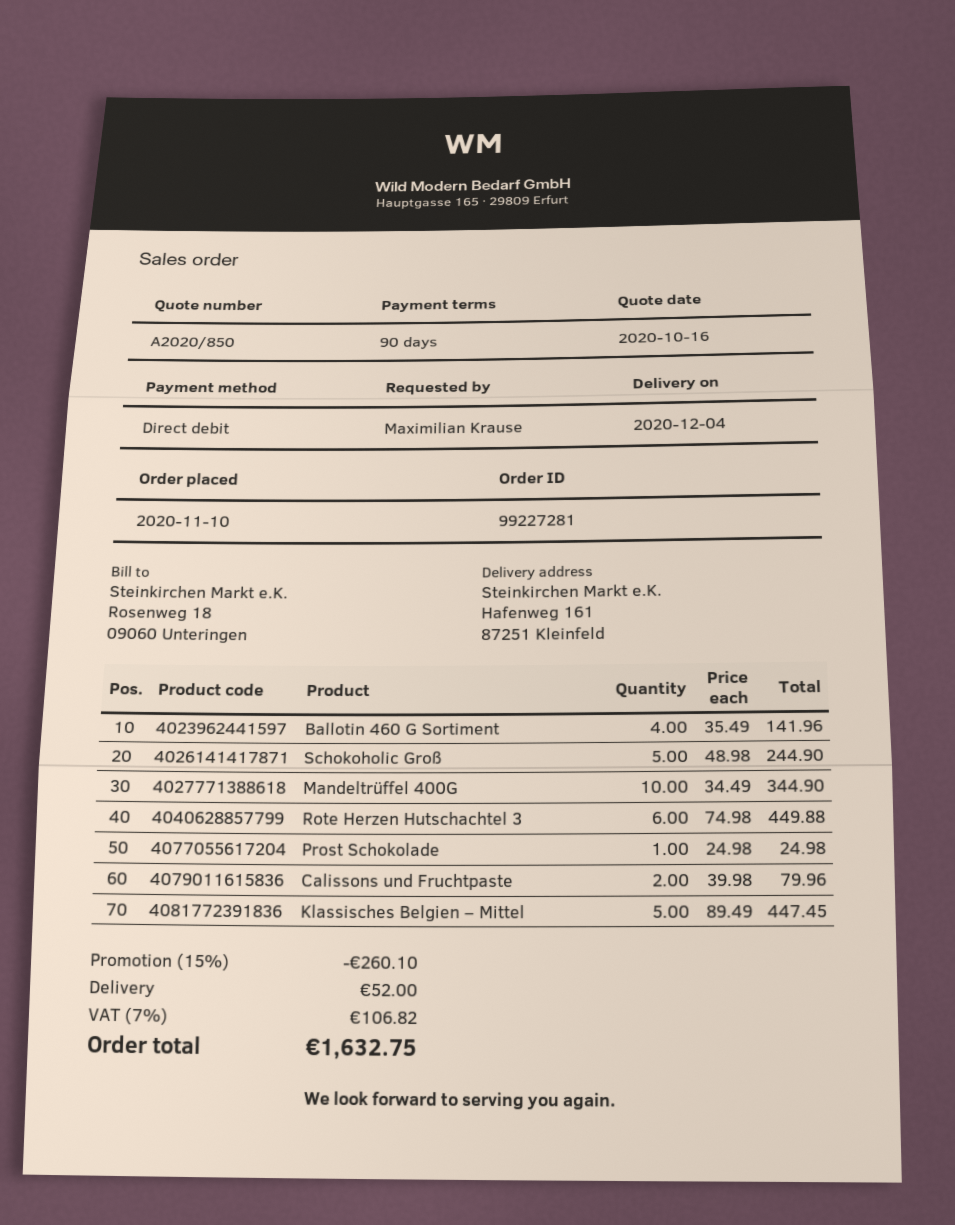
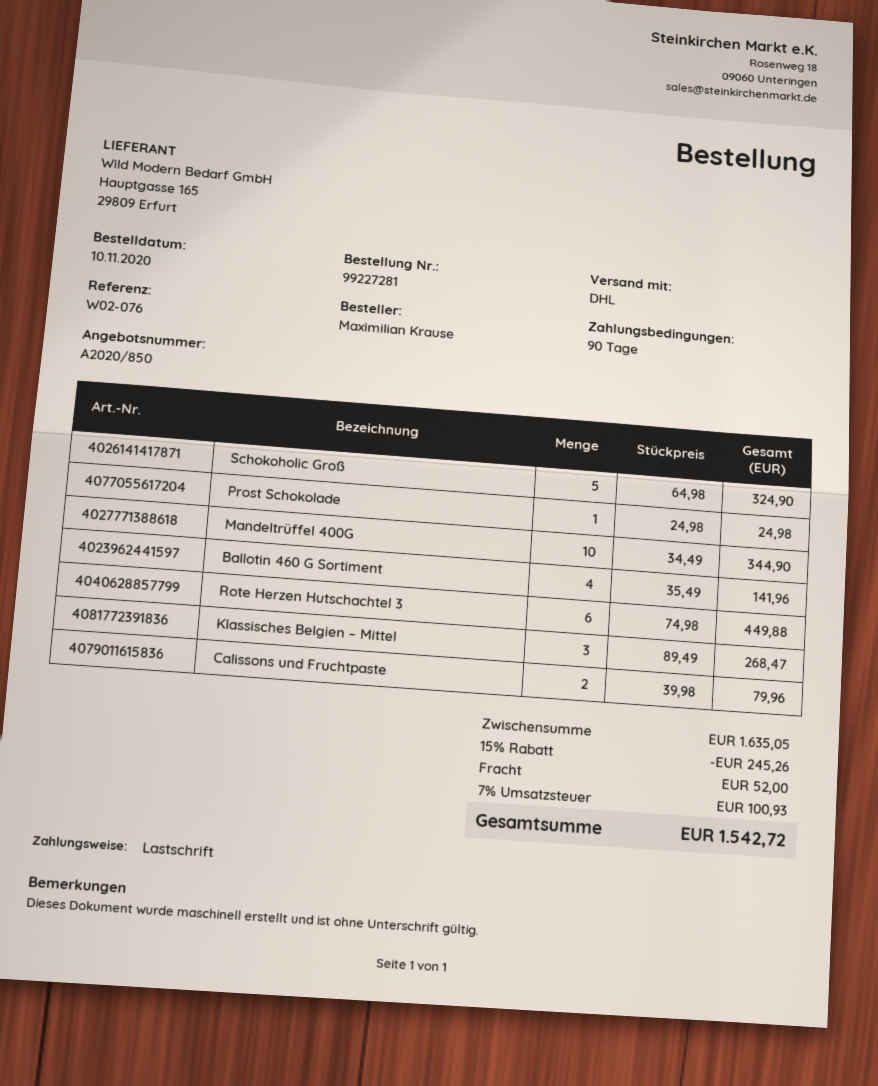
Schokoholic Groß: 5 x 48.98 = 244.90 -> 5 x 64.98 = 324.90
Klassisches Belgien – Mittel: 5 x 89.49 = 447.45 -> 3 x 89.49 = 268.47
discount: 15% = 260.10 -> 15% = 245.26
tax: 7% = 106.82 -> 7% = 100.93
total: 1632.75 -> 1542.72

